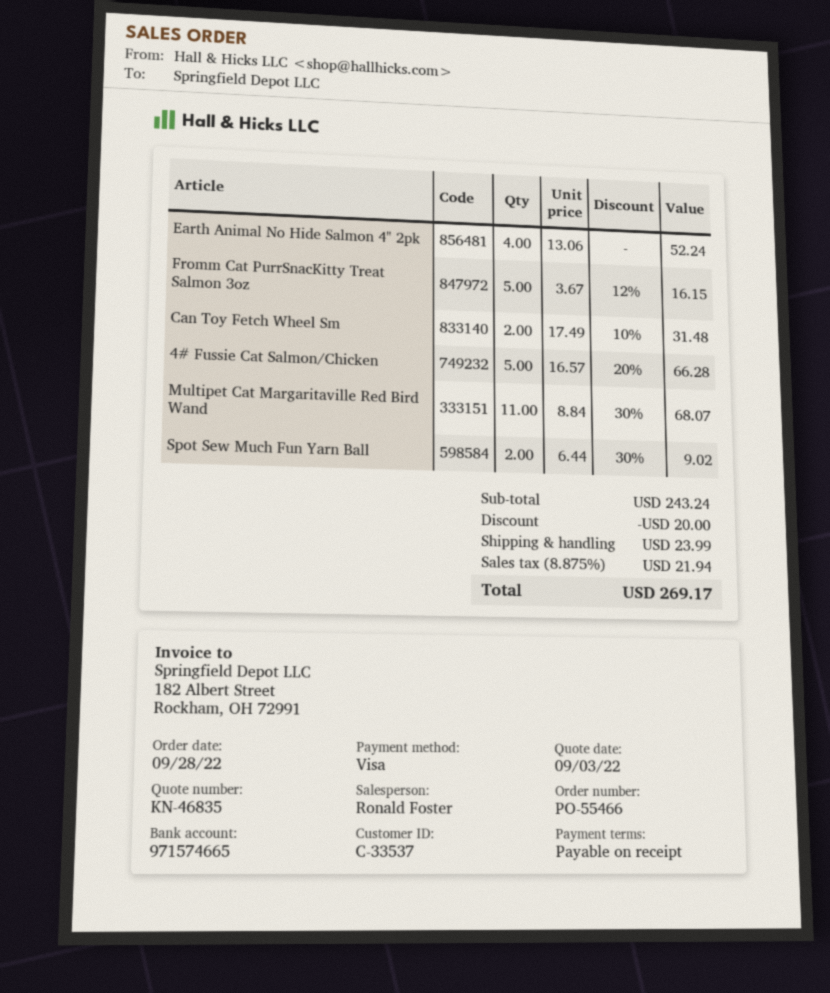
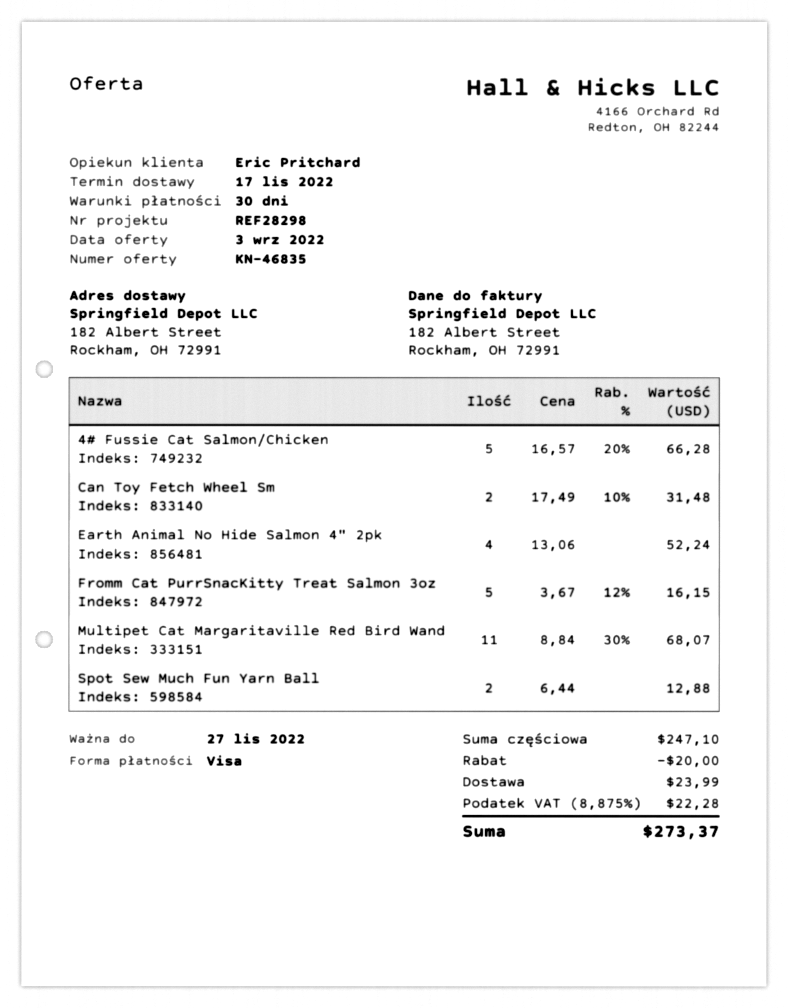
payment terms: on receipt -> 30 days
sales rep: Ronald Foster -> Eric Pritchard
Spot Sew Much Fun Yarn Ball: 2 x 6.44 - 30% = 9.02 -> 2 x 6.44 = 12.88
subtotal: 243.24 -> 247.10
tax: 8.875% = 21.94 -> 8.875% = 22.28
total: 269.17 -> 273.37

